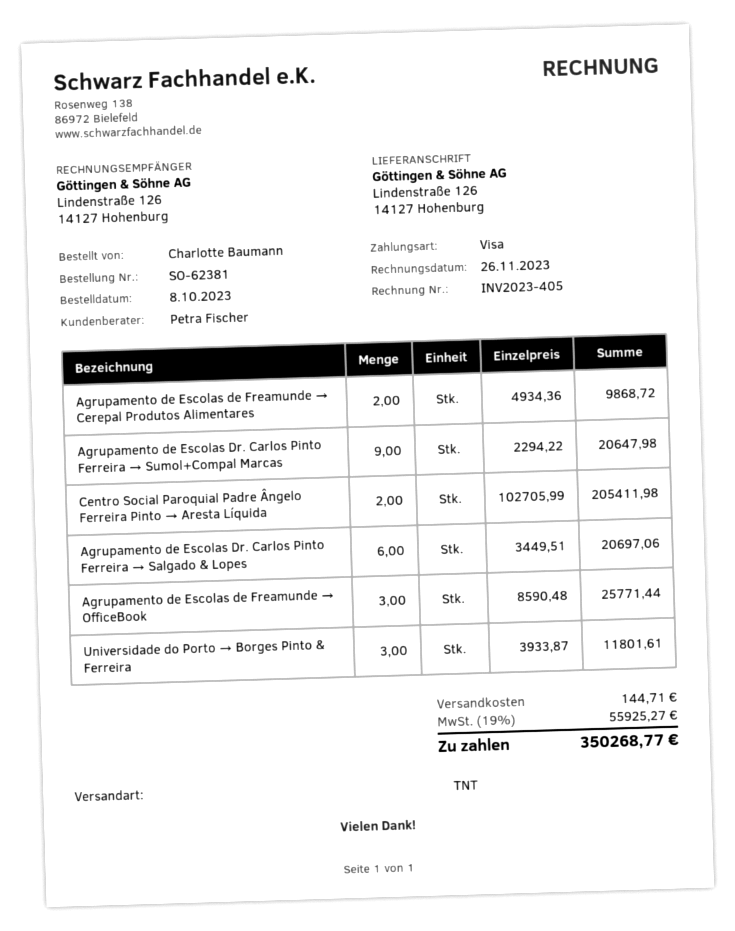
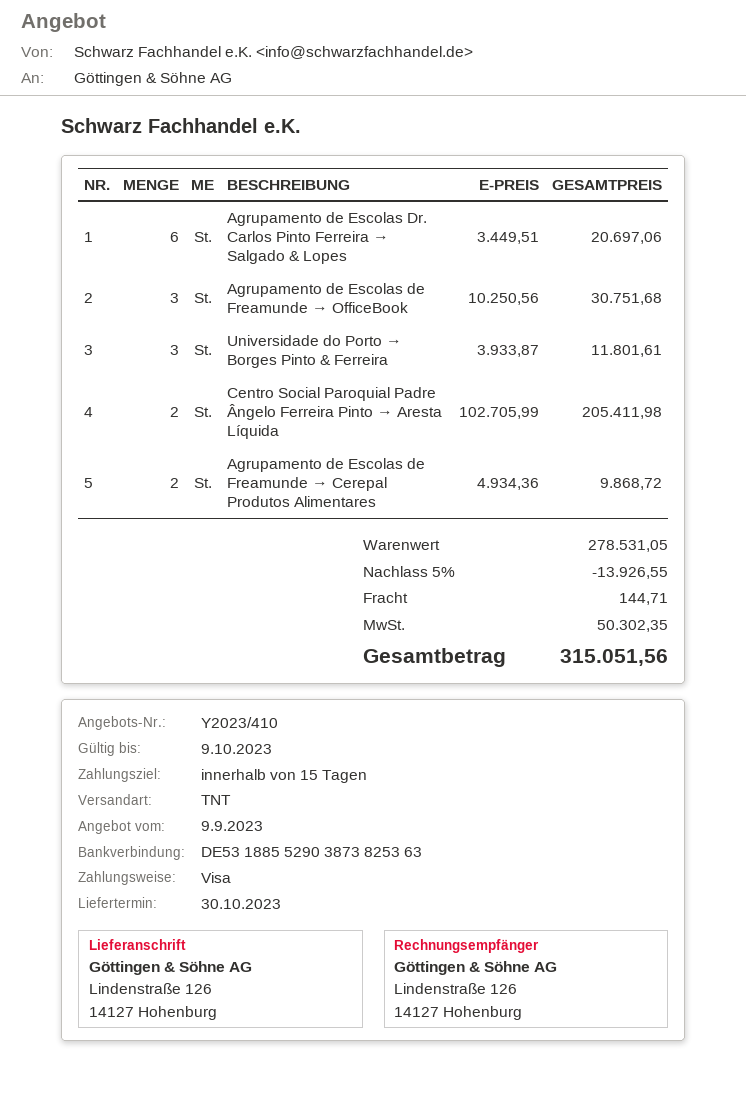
Agrupamento de Escolas Dr. Carlos Pinto Ferreira → Sumol+Compal Marcas: 9 x 2294.22 = 20647.98 -> none
Agrupamento de Escolas de Freamunde → OfficeBook: 3 x 8590.48 = 25771.44 -> 3 x 10250.56 = 30751.68
discount: none -> 5% = 13926.55
tax: 55925.27 -> 50302.35
total: 350268.77 -> 315051.56

